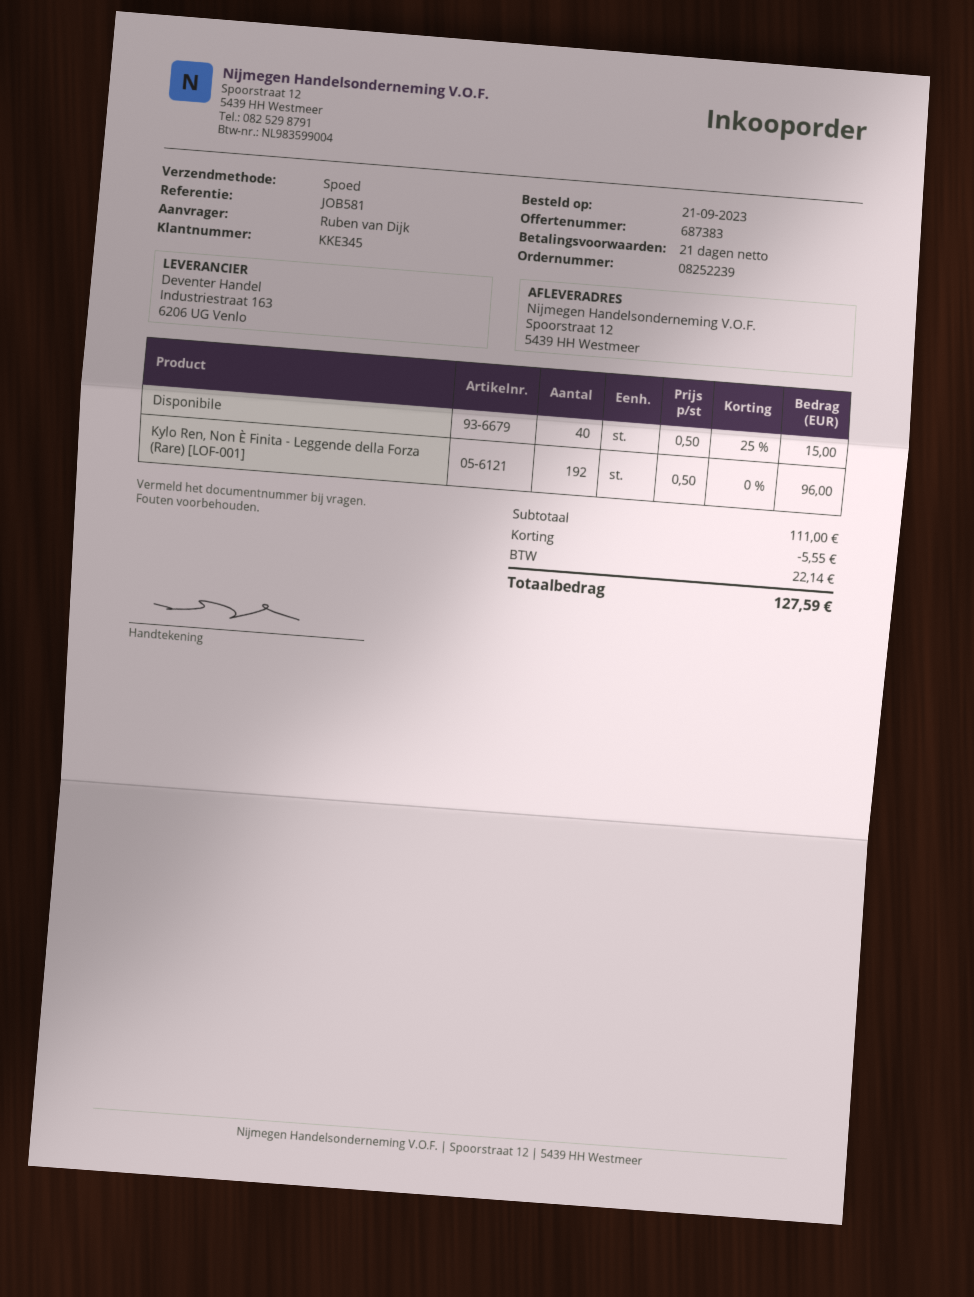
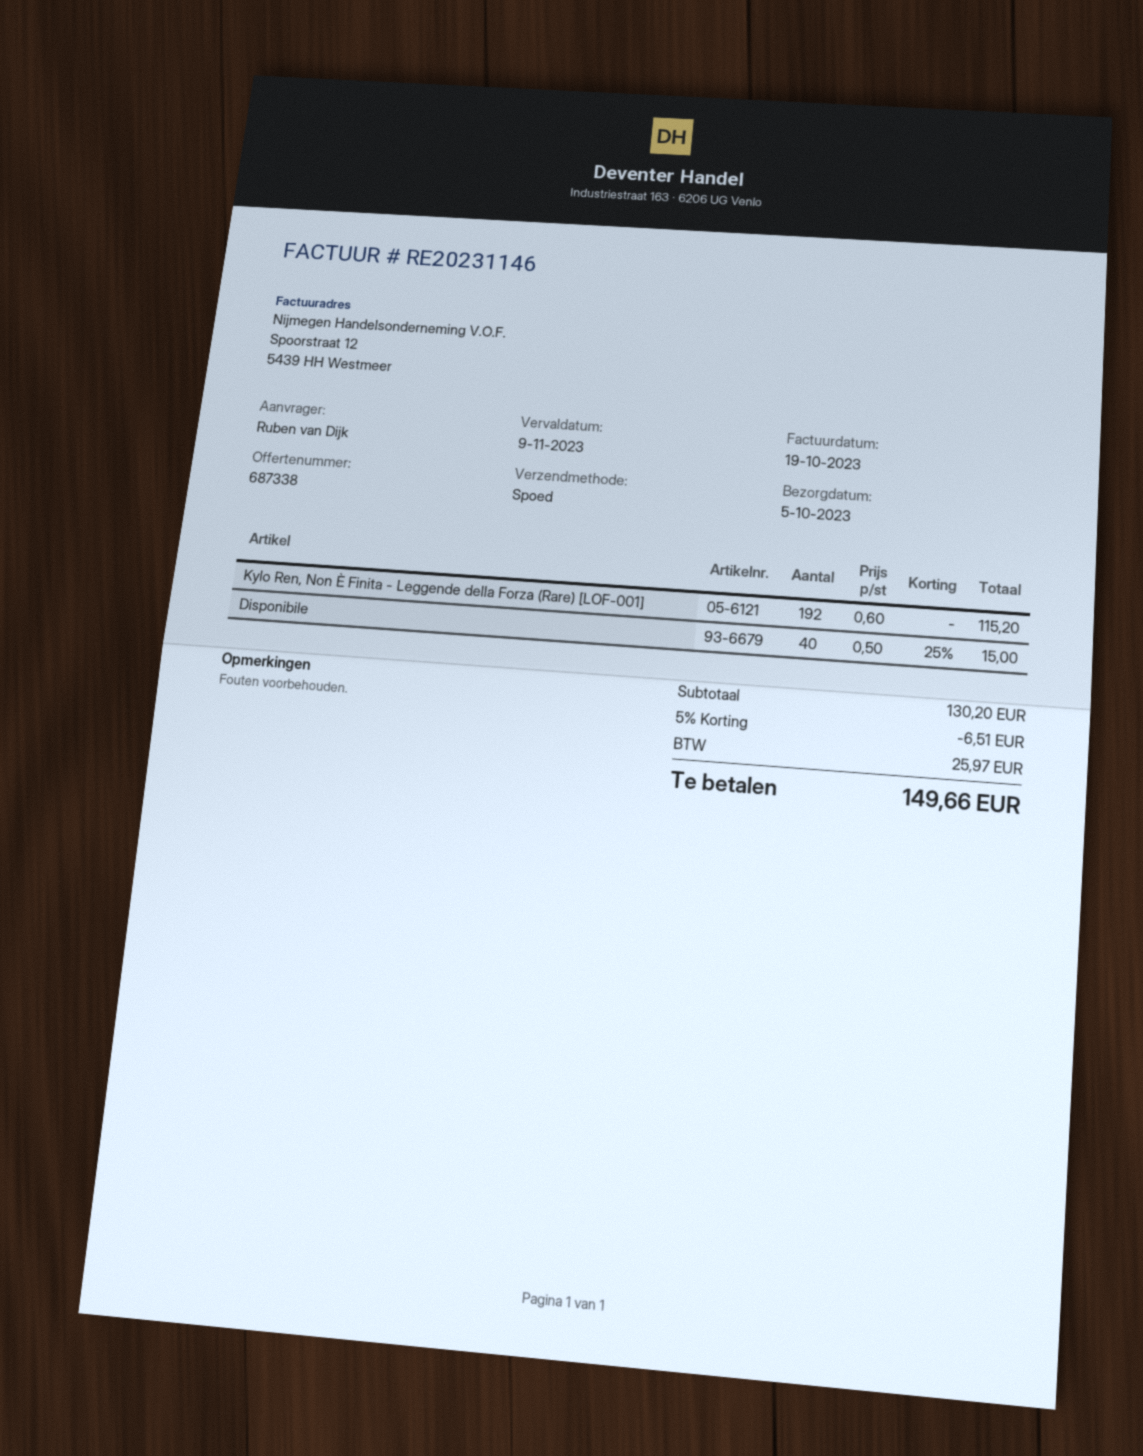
quote number: 687383 -> 687338
Kylo Ren, Non È Finita - Leggende della Forza (Rare) [LOF-001]: 192 x 0.50 = 96.00 -> 192 x 0.60 = 115.20
subtotal: 111.00 -> 130.20
discount: 5.55 -> 6.51
tax: 22.14 -> 25.97
total: 127.59 -> 149.66

